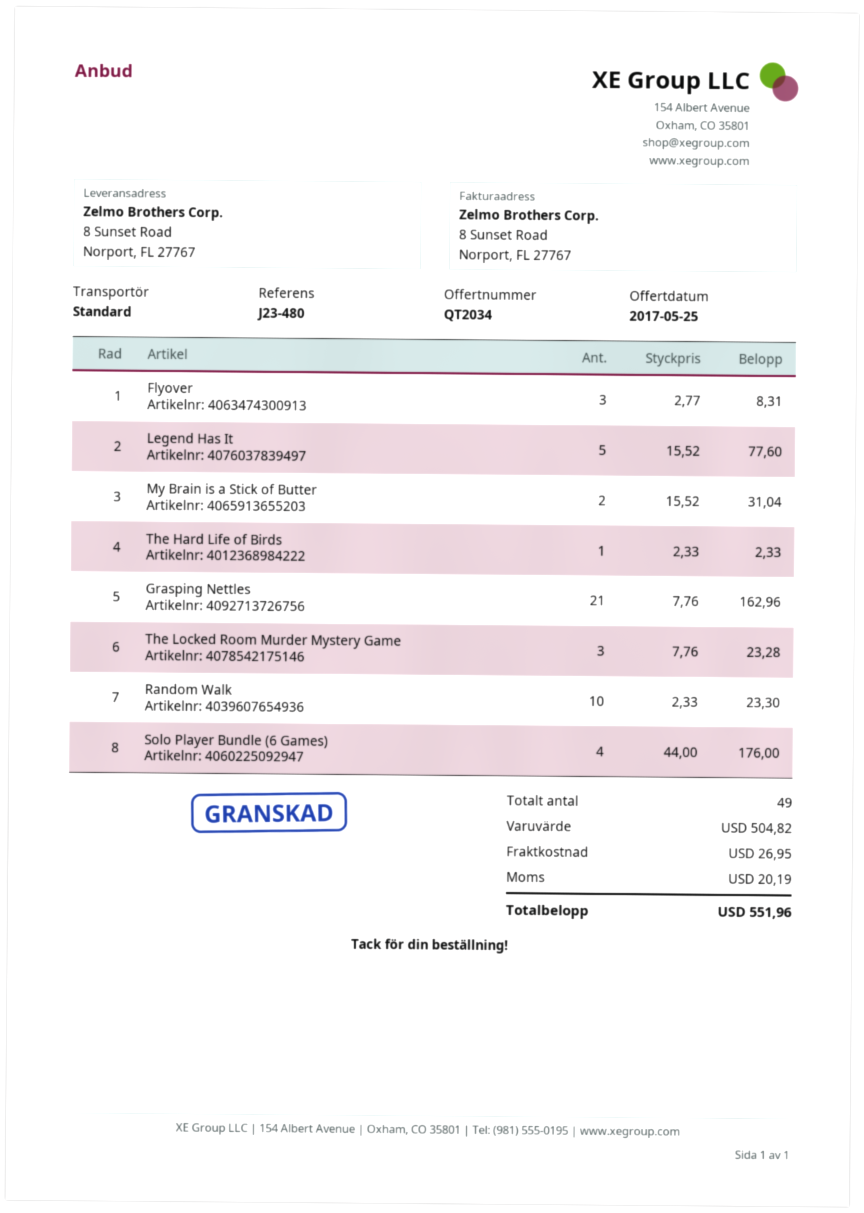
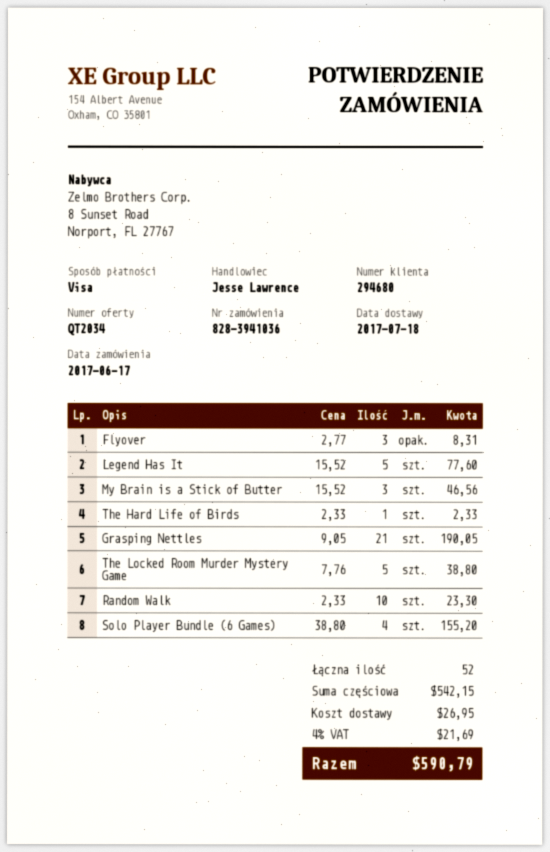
My Brain is a Stick of Butter: 2 x 15.52 = 31.04 -> 3 x 15.52 = 46.56
Grasping Nettles: 21 x 7.76 = 162.96 -> 21 x 9.05 = 190.05
The Locked Room Murder Mystery Game: 3 x 7.76 = 23.28 -> 5 x 7.76 = 38.80
Solo Player Bundle (6 Games): 4 x 44.00 = 176.00 -> 4 x 38.80 = 155.20
total quantity: 49 -> 52
subtotal: 504.82 -> 542.15
tax: 20.19 -> 21.69
total: 551.96 -> 590.79

